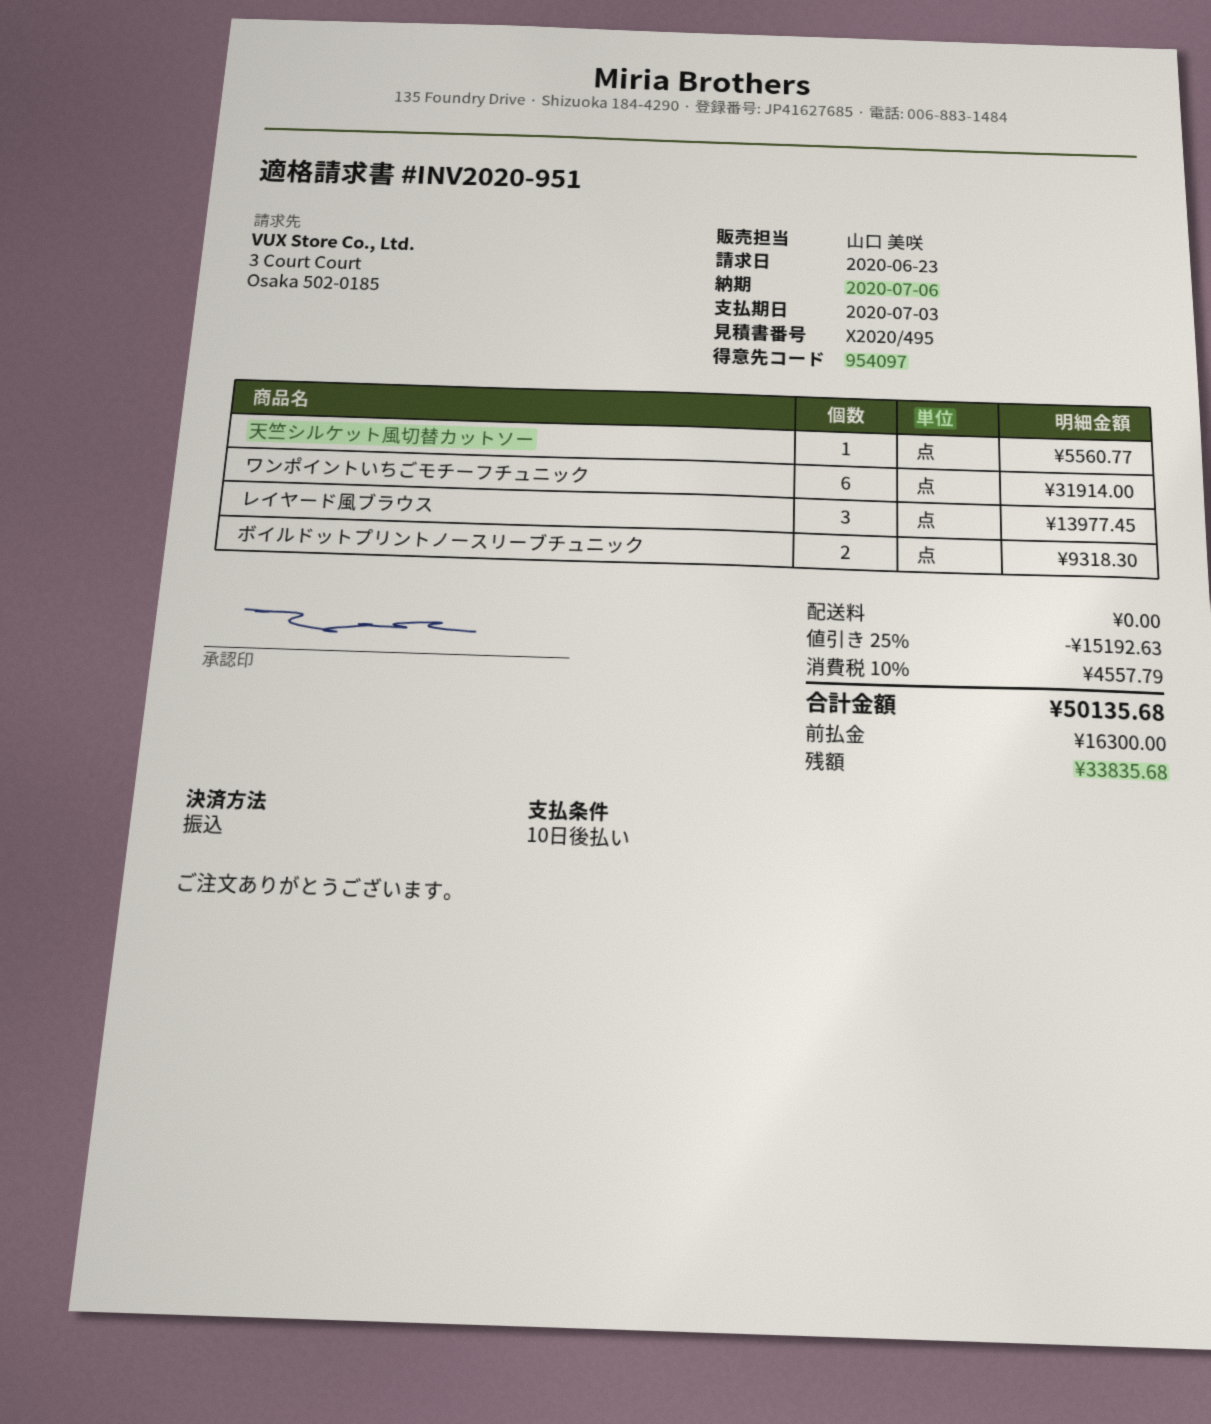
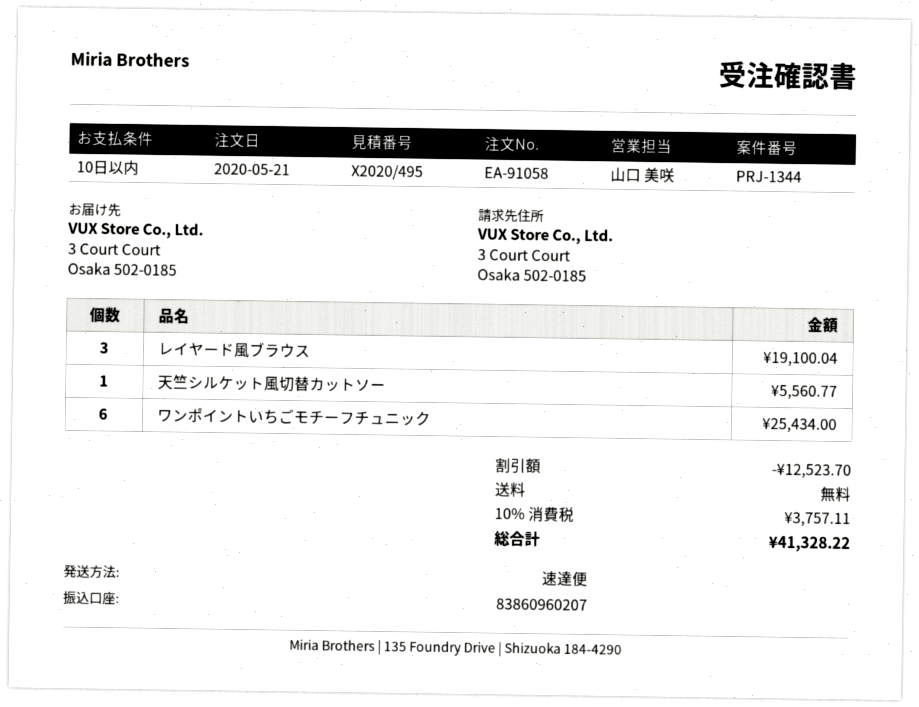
ワンポイントいちごモチーフチュニック: 6 for 31914.00 -> 6 for 25434.00
レイヤード風ブラウス: 3 for 13977.45 -> 3 for 19100.04
ボイルドットプリントノースリーブチュニック: 2 for 9318.30 -> none
discount: 15192.63 -> 12523.70
tax: 10% = 4557.79 -> 10% = 3757.11
total: 50135.68 -> 41328.22

